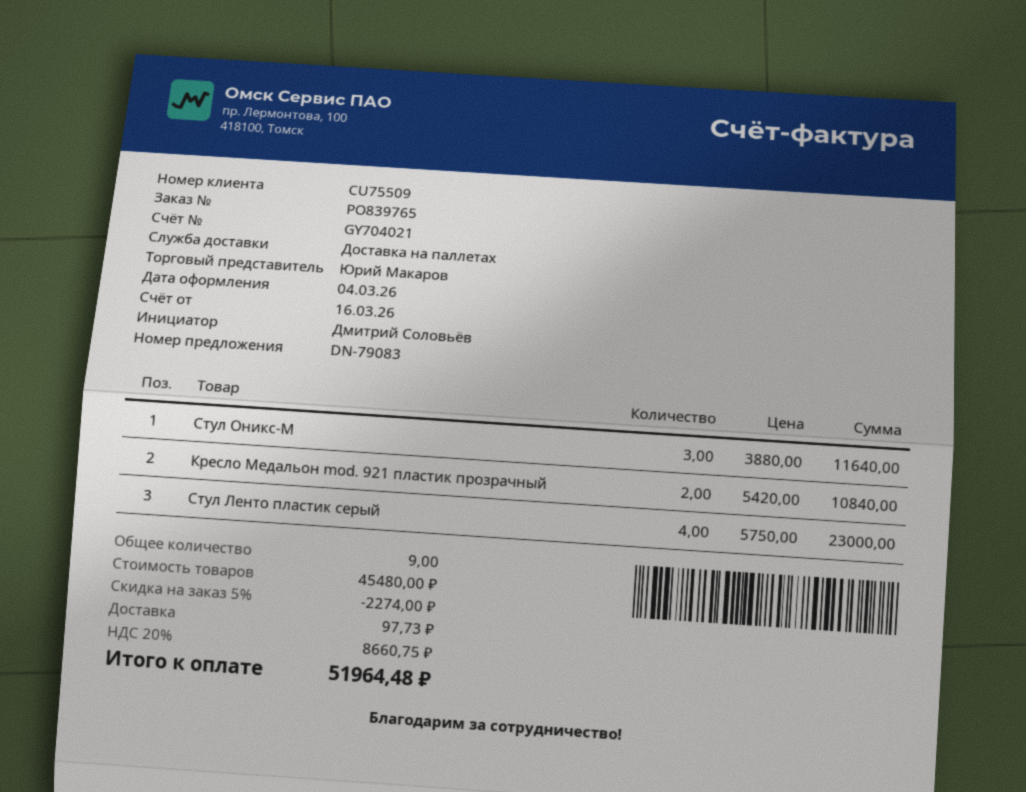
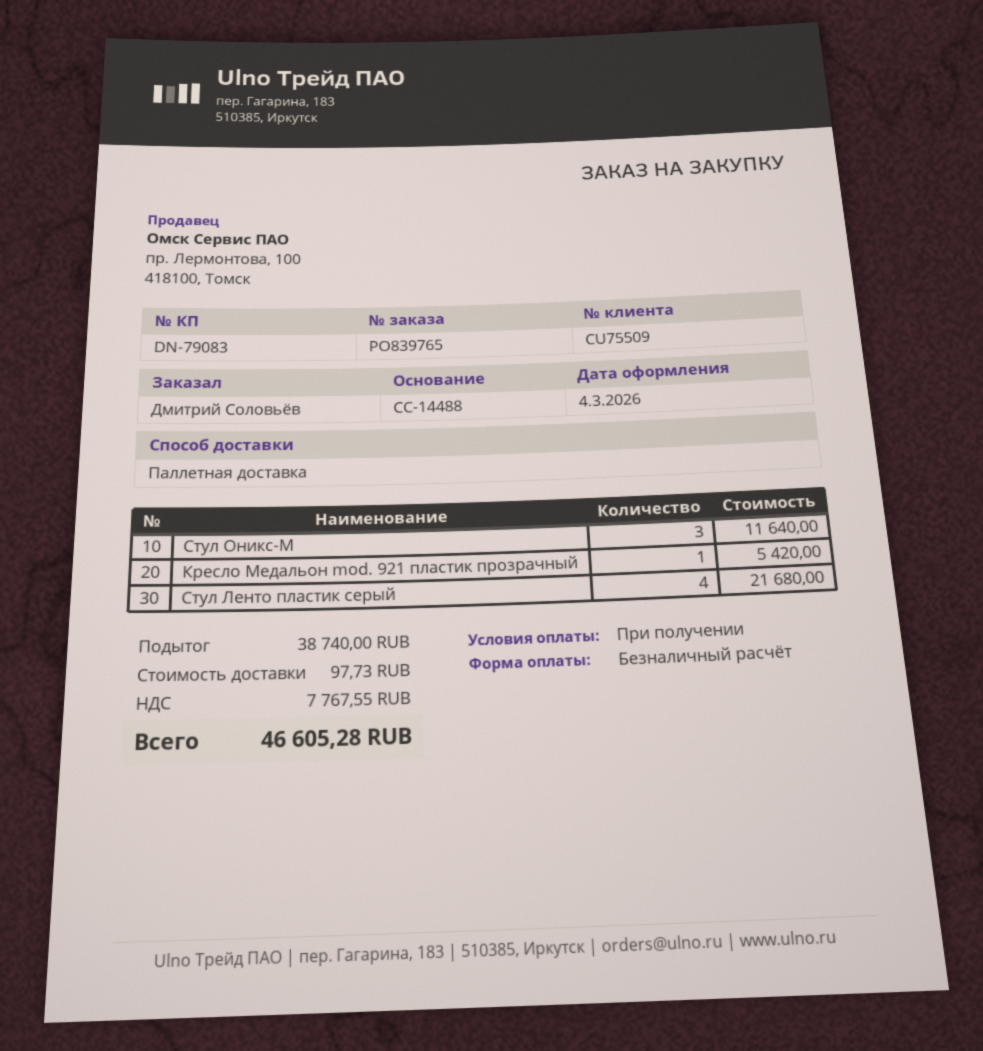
Кресло Медальон mod. 921 пластик прозрачный: 2 for 10840.00 -> 1 for 5420.00
Стул Ленто пластик серый: 4 for 23000.00 -> 4 for 21680.00
subtotal: 45480.00 -> 38740.00
discount: 5% = 2274.00 -> none
tax: 8660.75 -> 7767.55
total: 51964.48 -> 46605.28

